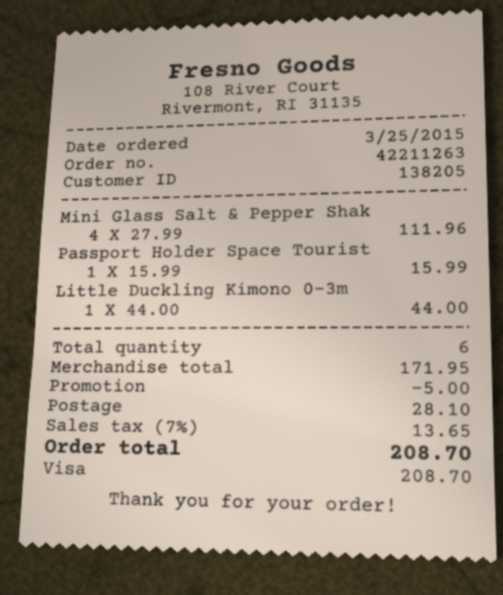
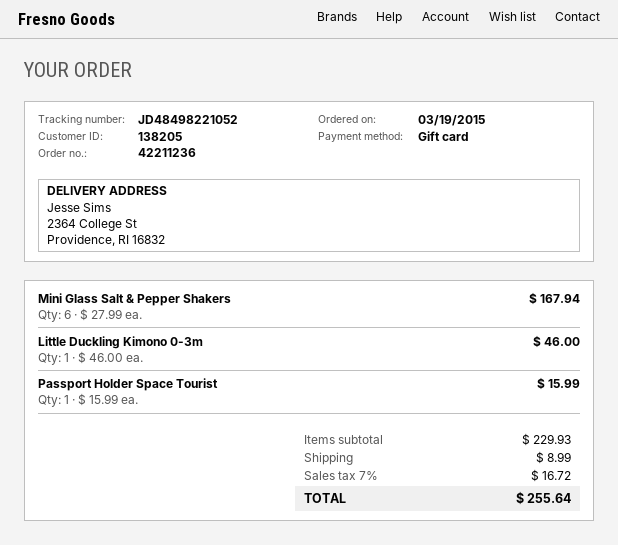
order number: 42211263 -> 42211236
order date: 2015-03-25 -> 2015-03-19
payment method: Visa -> gift card
Mini Glass Salt & Pepper Shak: 4 x 27.99 = 111.96 -> 6 x 27.99 = 167.94
Little Duckling Kimono 0-3m: 1 x 44.00 = 44.00 -> 1 x 46.00 = 46.00
subtotal: 171.95 -> 229.93
discount: 5.00 -> none
shipping: 28.10 -> 8.99
tax: 7% = 13.65 -> 7% = 16.72
total: 208.70 -> 255.64

